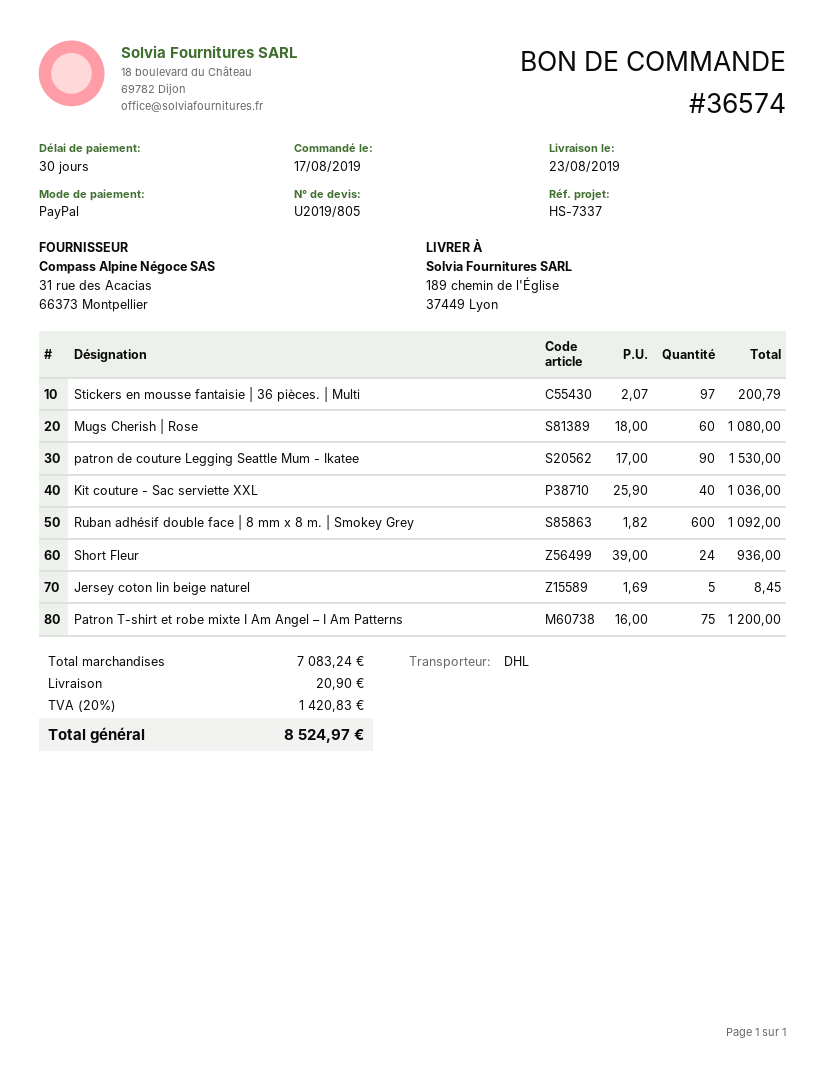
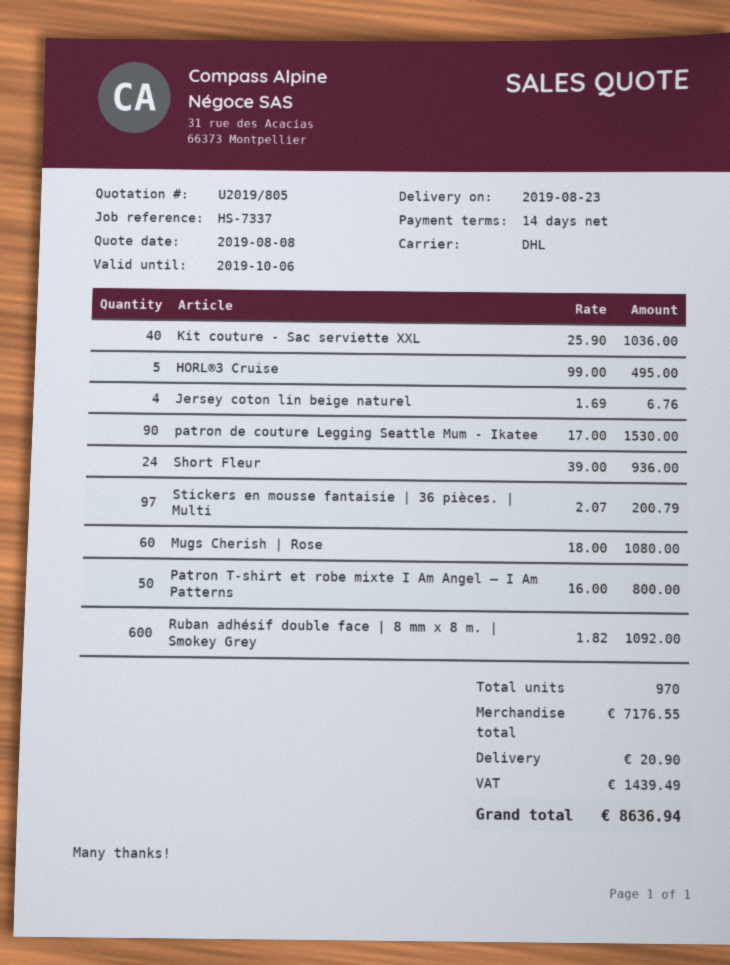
payment terms: 30 days -> 14 days
Jersey coton lin beige naturel: 5 x 1.69 = 8.45 -> 4 x 1.69 = 6.76
Patron T-shirt et robe mixte I Am Angel – I Am Patterns: 75 x 16.00 = 1200.00 -> 50 x 16.00 = 800.00
HORL®3 Cruise: none -> 5 x 99.00 = 495.00
subtotal: 7083.24 -> 7176.55
tax: 1420.83 -> 1439.49
total: 8524.97 -> 8636.94

